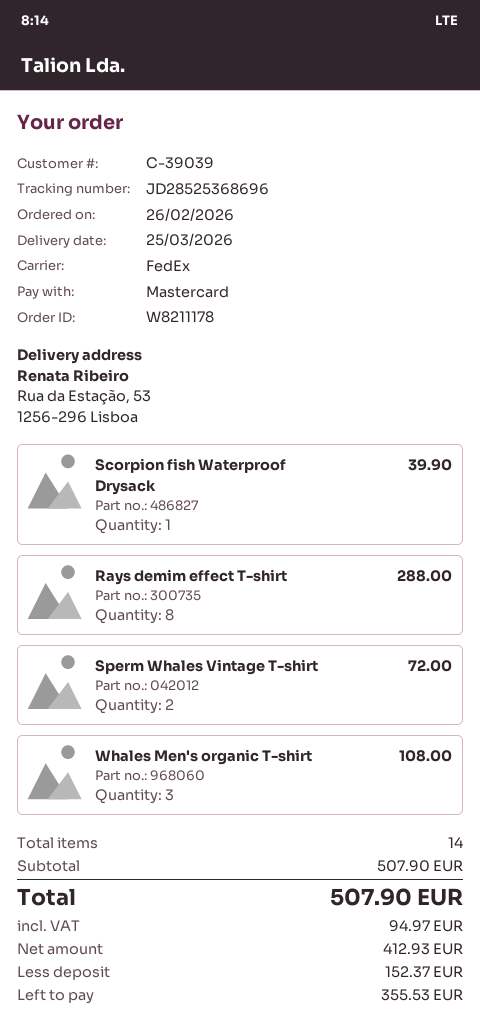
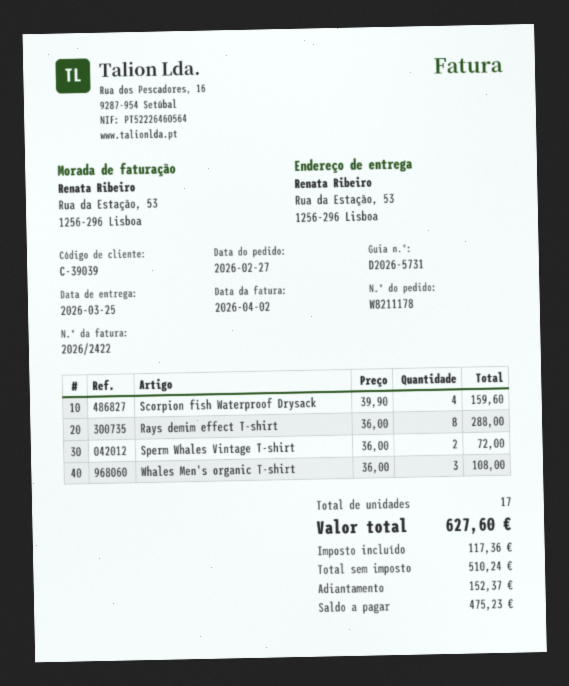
order date: 2026-02-26 -> 2026-02-27
Scorpion fish Waterproof Drysack: 1 for 39.90 -> 4 for 159.60
total quantity: 14 -> 17
net: 412.93 -> 510.24
tax: 94.97 -> 117.36
total: 507.90 -> 627.60
balance: 355.53 -> 475.23

